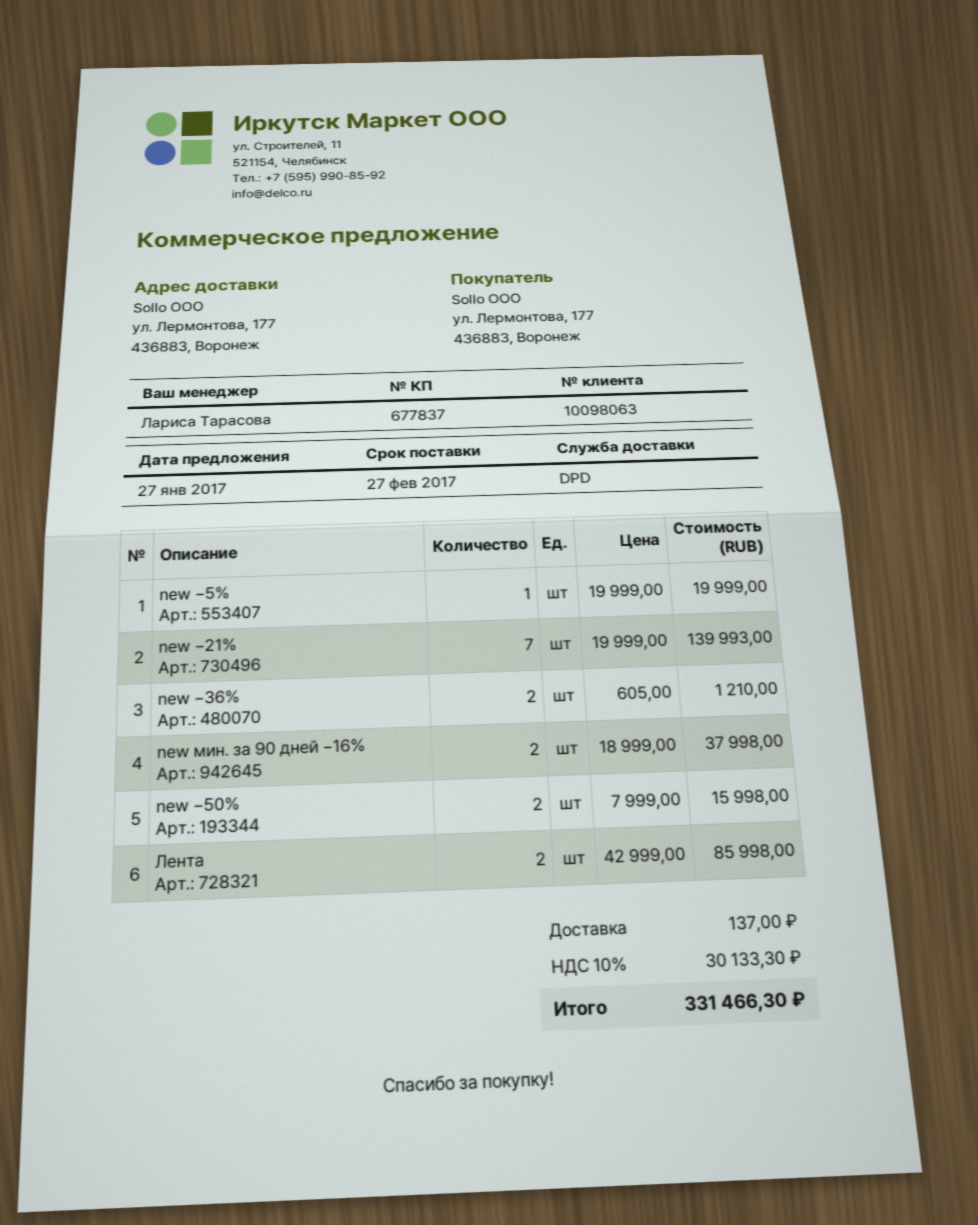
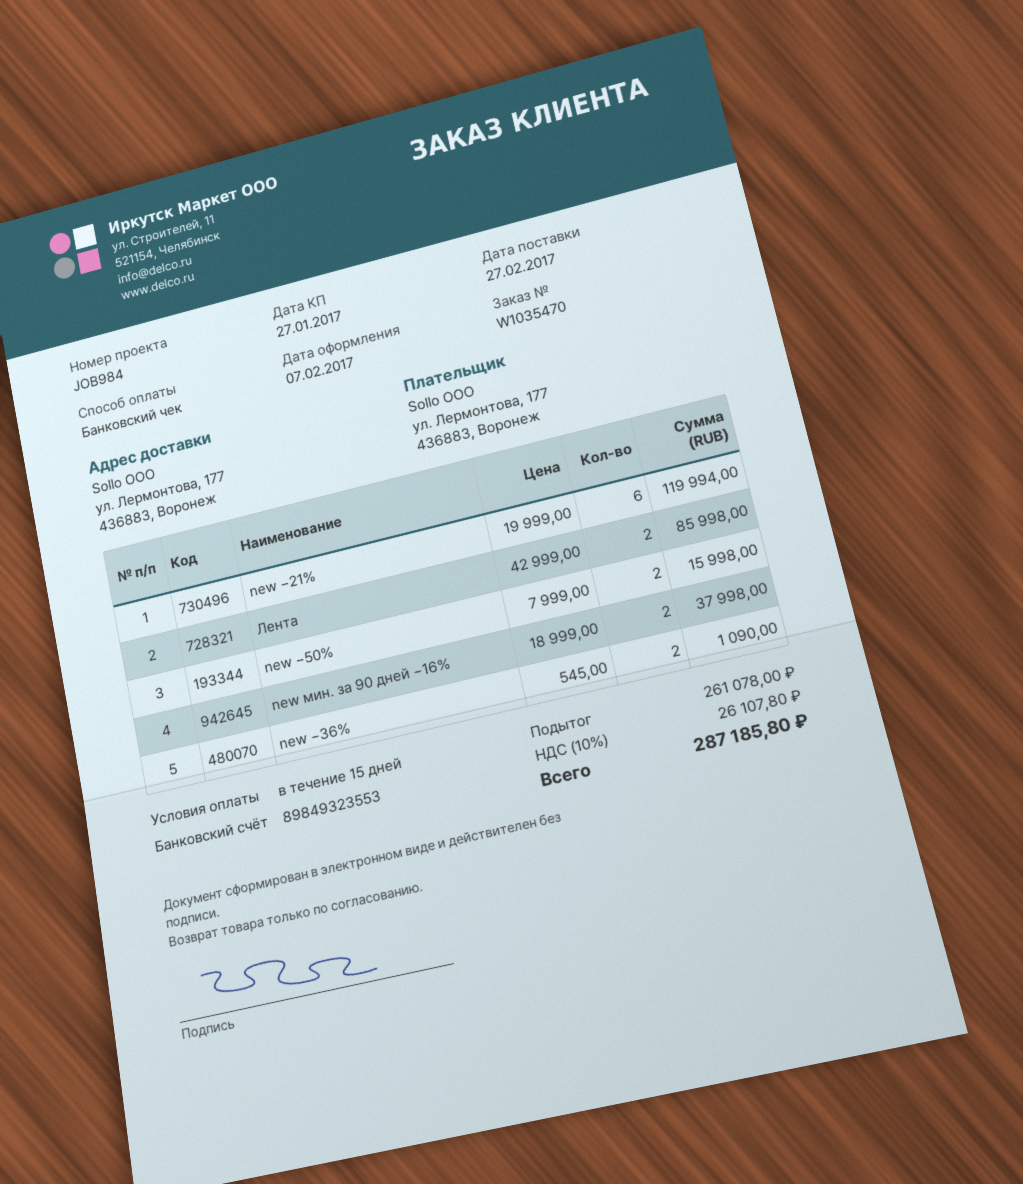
new −5%: 1 x 19999.00 = 19999.00 -> none
new −21%: 7 x 19999.00 = 139993.00 -> 6 x 19999.00 = 119994.00
new −36%: 2 x 605.00 = 1210.00 -> 2 x 545.00 = 1090.00
shipping: 137.00 -> none
tax: 10% = 30133.30 -> 10% = 26107.80
total: 331466.30 -> 287185.80

